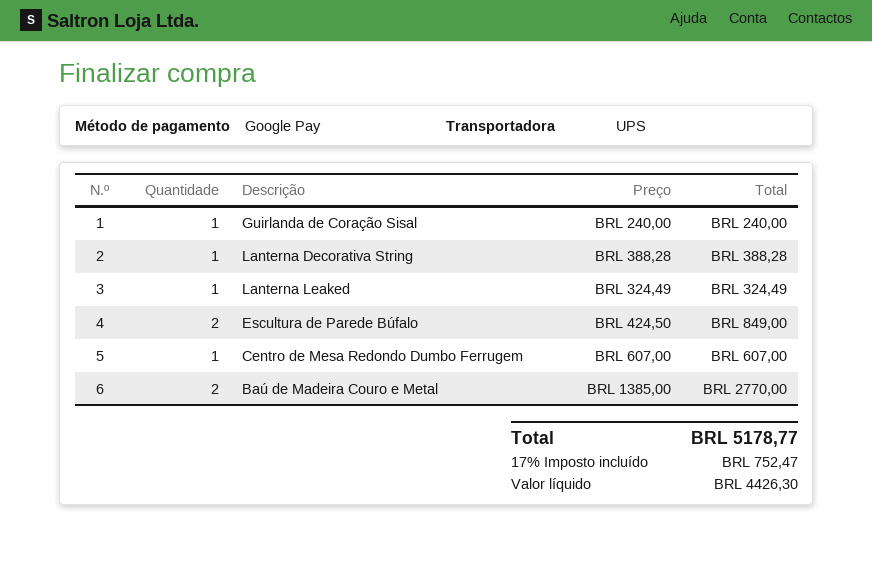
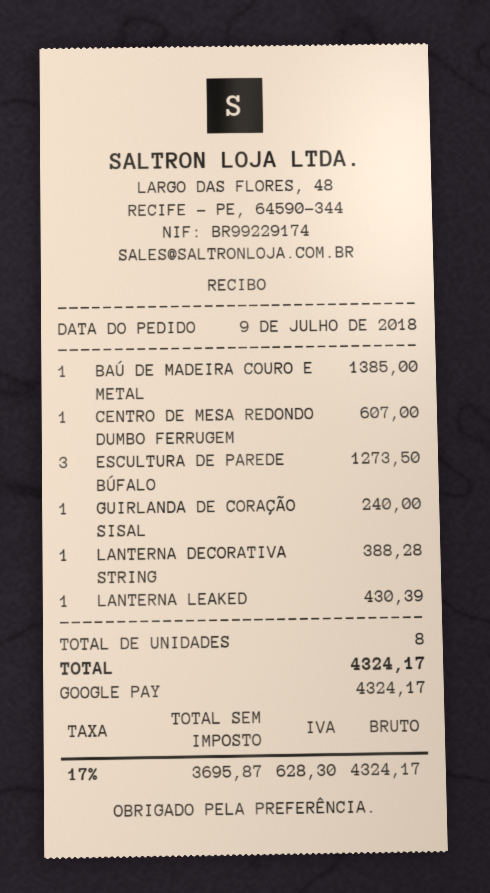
Lanterna Leaked: 1 for 324.49 -> 1 for 430.39
Escultura de Parede Búfalo: 2 for 849.00 -> 3 for 1273.50
Baú de Madeira Couro e Metal: 2 for 2770.00 -> 1 for 1385.00
net: 4426.30 -> 3695.87
tax: 17% = 752.47 -> 17% = 628.30
total: 5178.77 -> 4324.17

